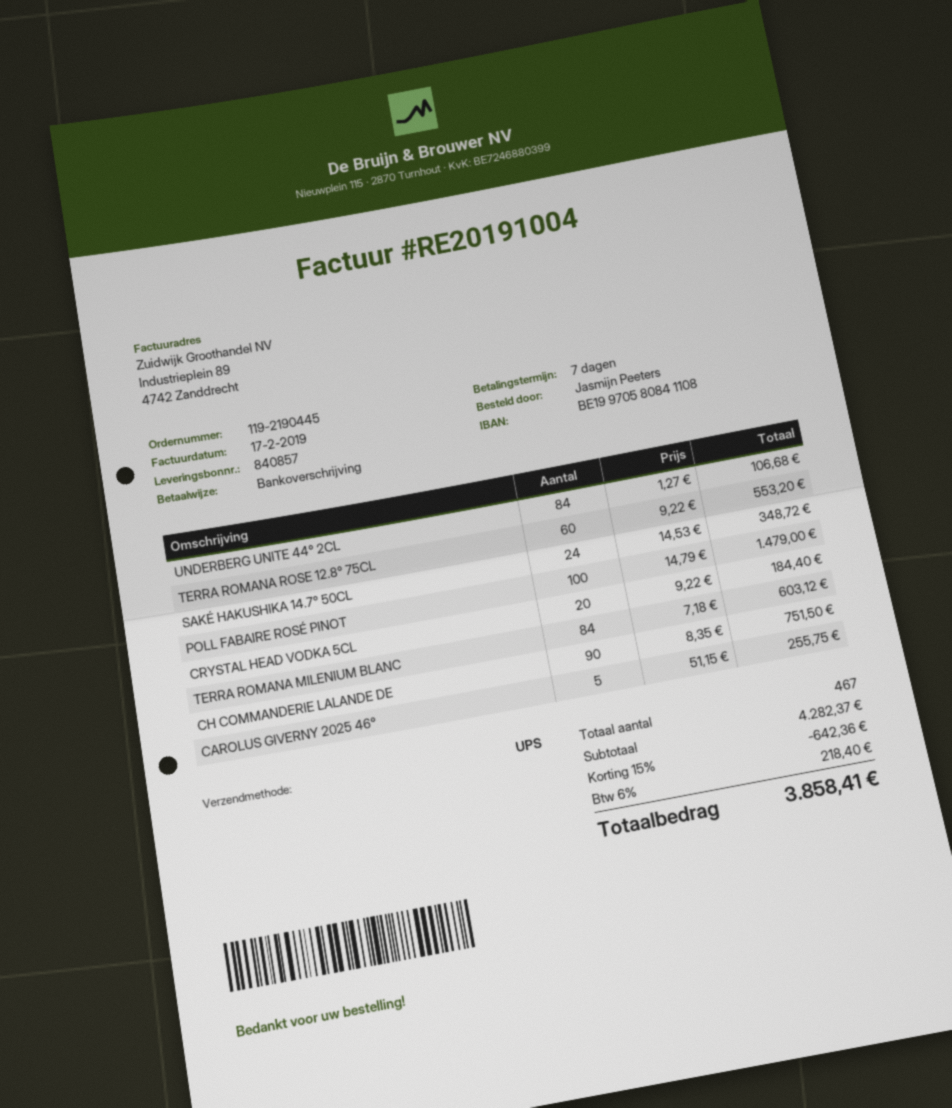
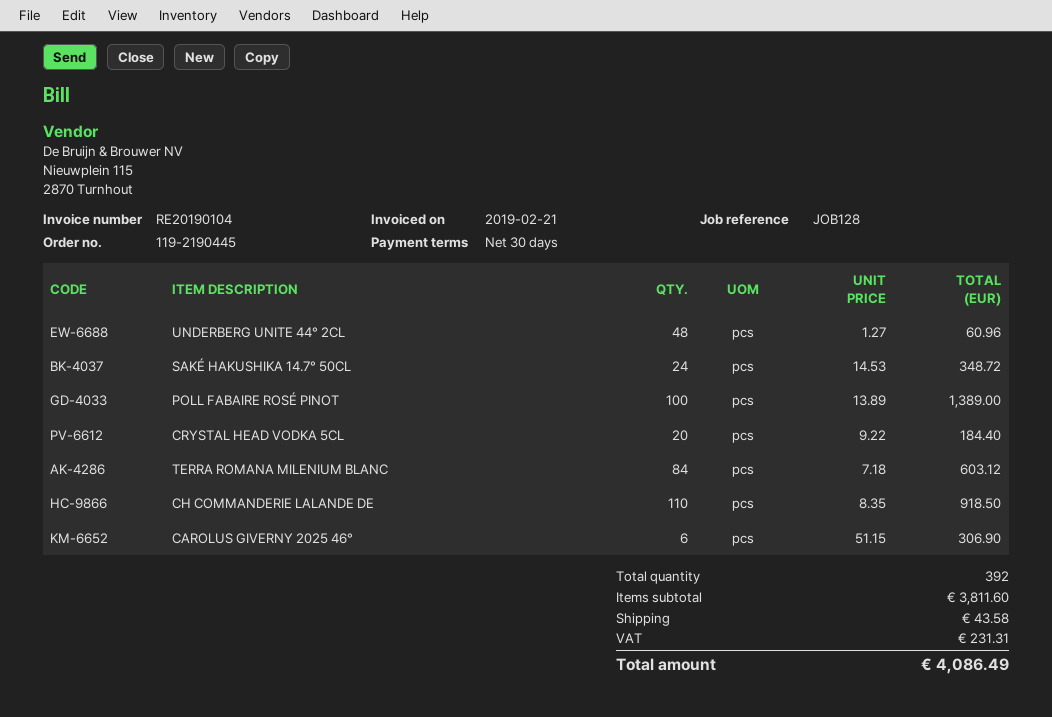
invoice number: RE20191004 -> RE20190104
invoice date: 2019-02-17 -> 2019-02-21
payment terms: 7 days -> 30 days
UNDERBERG UNITE 44° 2CL: 84 x 1.27 = 106.68 -> 48 x 1.27 = 60.96
TERRA ROMANA ROSE 12.8° 75CL: 60 x 9.22 = 553.20 -> none
POLL FABAIRE ROSÉ PINOT: 100 x 14.79 = 1479.00 -> 100 x 13.89 = 1389.00
CH COMMANDERIE LALANDE DE: 90 x 8.35 = 751.50 -> 110 x 8.35 = 918.50
CAROLUS GIVERNY 2025 46°: 5 x 51.15 = 255.75 -> 6 x 51.15 = 306.90
total quantity: 467 -> 392
subtotal: 4282.37 -> 3811.60
discount: 15% = 642.36 -> none
shipping: none -> 43.58
tax: 218.40 -> 231.31
total: 3858.41 -> 4086.49

